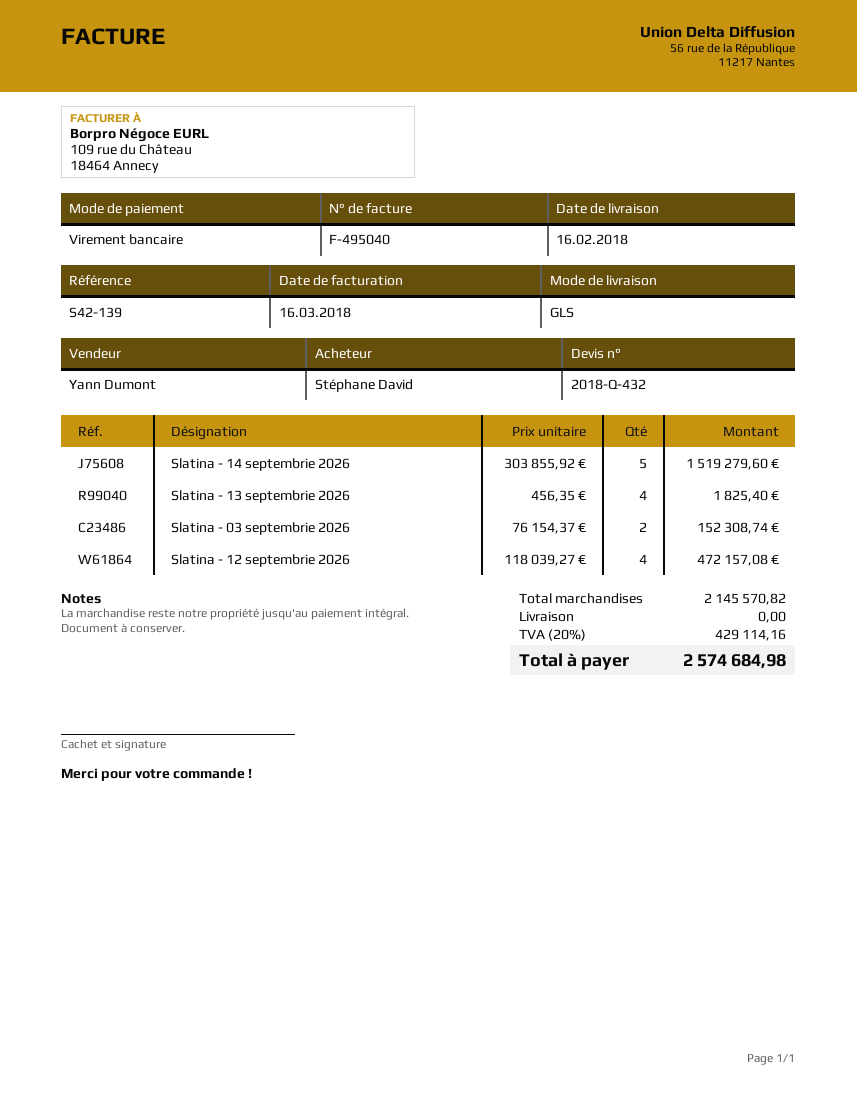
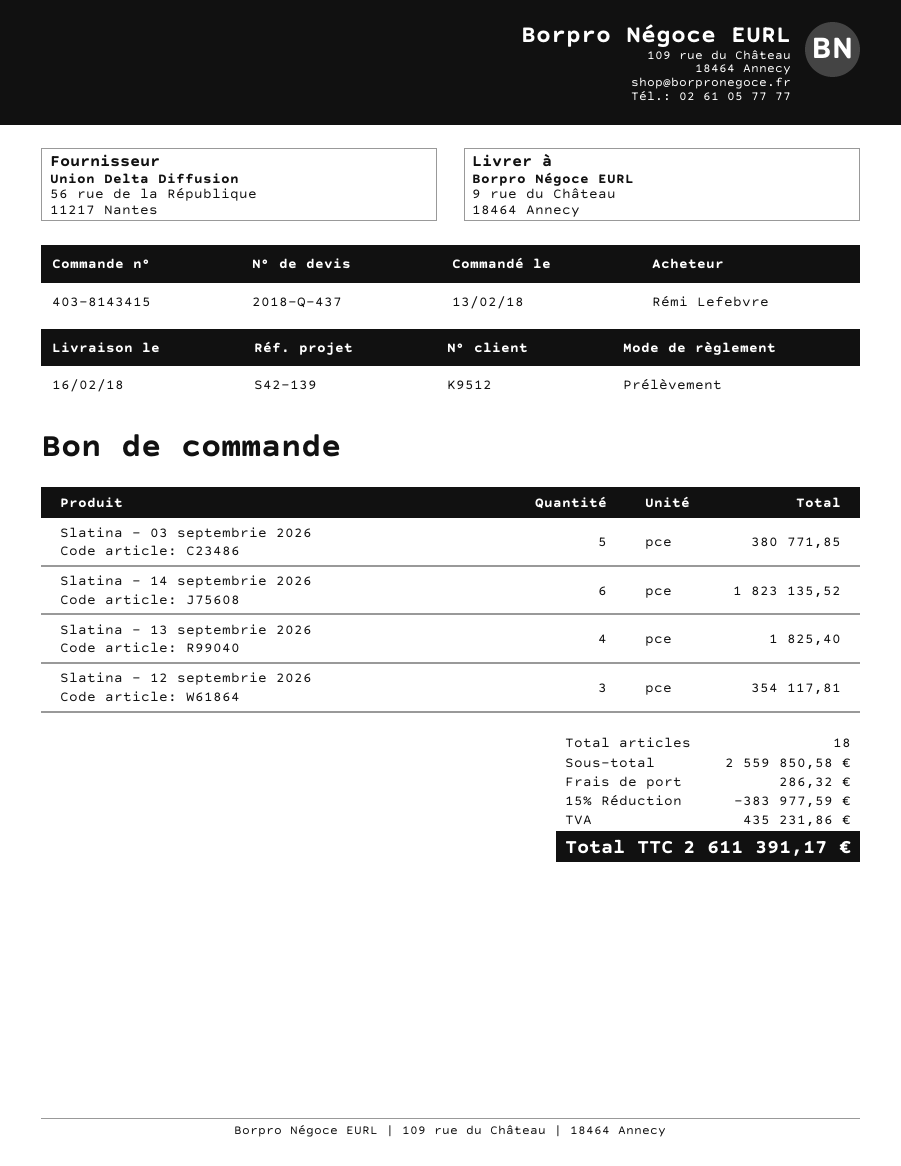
quote number: 2018-Q-432 -> 2018-Q-437
ordered by: Stéphane David -> Rémi Lefebvre
payment method: bank transfer -> direct debit
Slatina - 14 septembrie 2026: 5 for 1519279.60 -> 6 for 1823135.52
Slatina - 03 septembrie 2026: 2 for 152308.74 -> 5 for 380771.85
Slatina - 12 septembrie 2026: 4 for 472157.08 -> 3 for 354117.81
subtotal: 2145570.82 -> 2559850.58
discount: none -> 15% = 383977.59
shipping: 0.00 -> 286.32
tax: 429114.16 -> 435231.86
total: 2574684.98 -> 2611391.17

